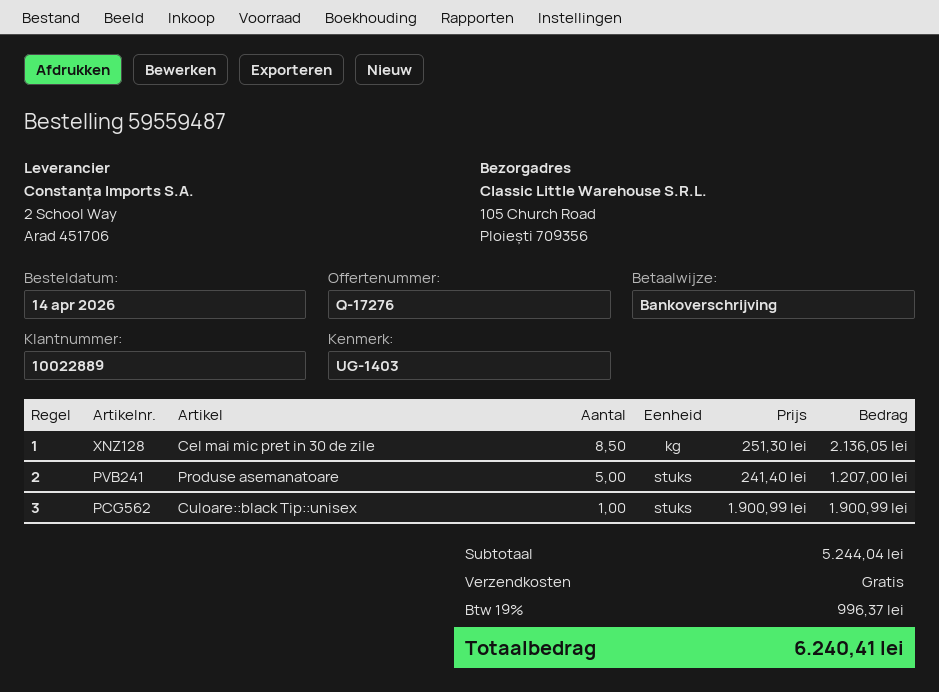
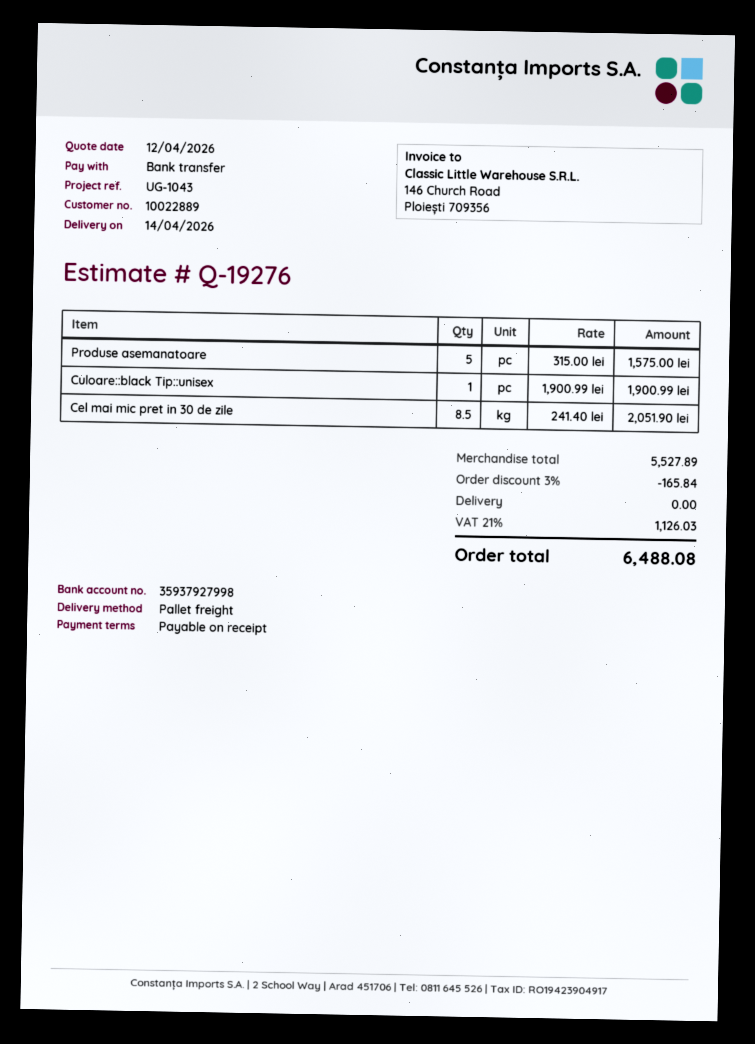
quote number: Q-17276 -> Q-19276
reference: UG-1403 -> UG-1043
Cel mai mic pret in 30 de zile: 8.5 x 251.30 = 2136.05 -> 8.5 x 241.40 = 2051.90
Produse asemanatoare: 5 x 241.40 = 1207.00 -> 5 x 315.00 = 1575.00
subtotal: 5244.04 -> 5527.89
discount: none -> 3% = 165.84
tax: 19% = 996.37 -> 21% = 1126.03
total: 6240.41 -> 6488.08

